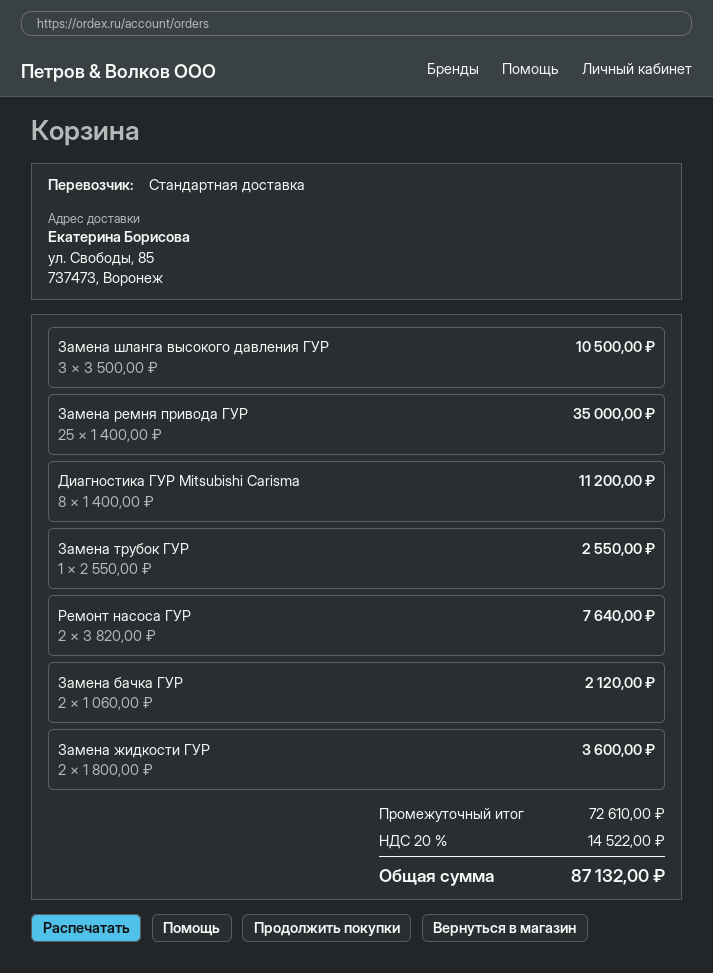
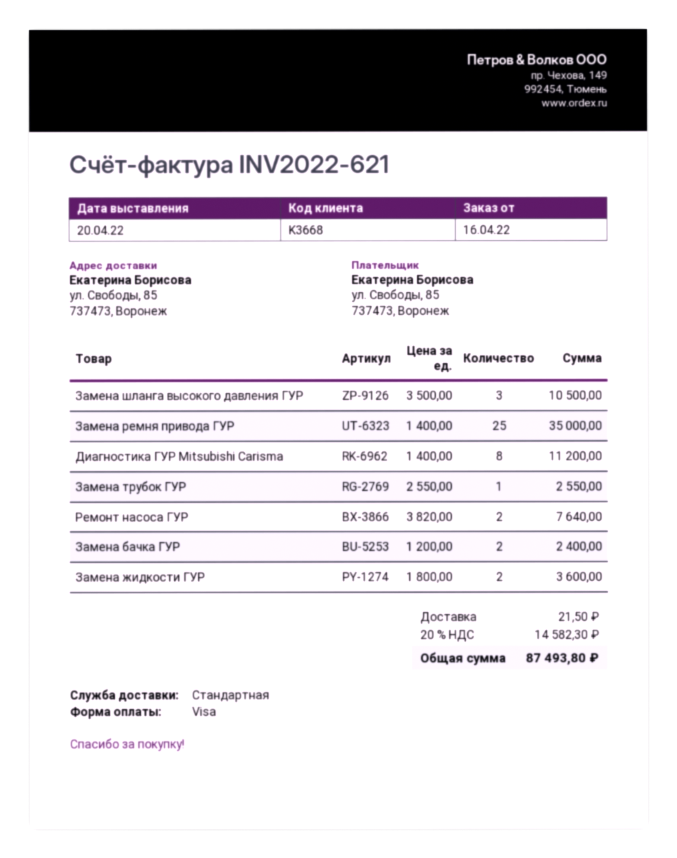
Замена бачка ГУР: 2 x 1060.00 = 2120.00 -> 2 x 1200.00 = 2400.00
shipping: none -> 21.50
tax: 20% = 14522.00 -> 20% = 14582.30
total: 87132.00 -> 87493.80

